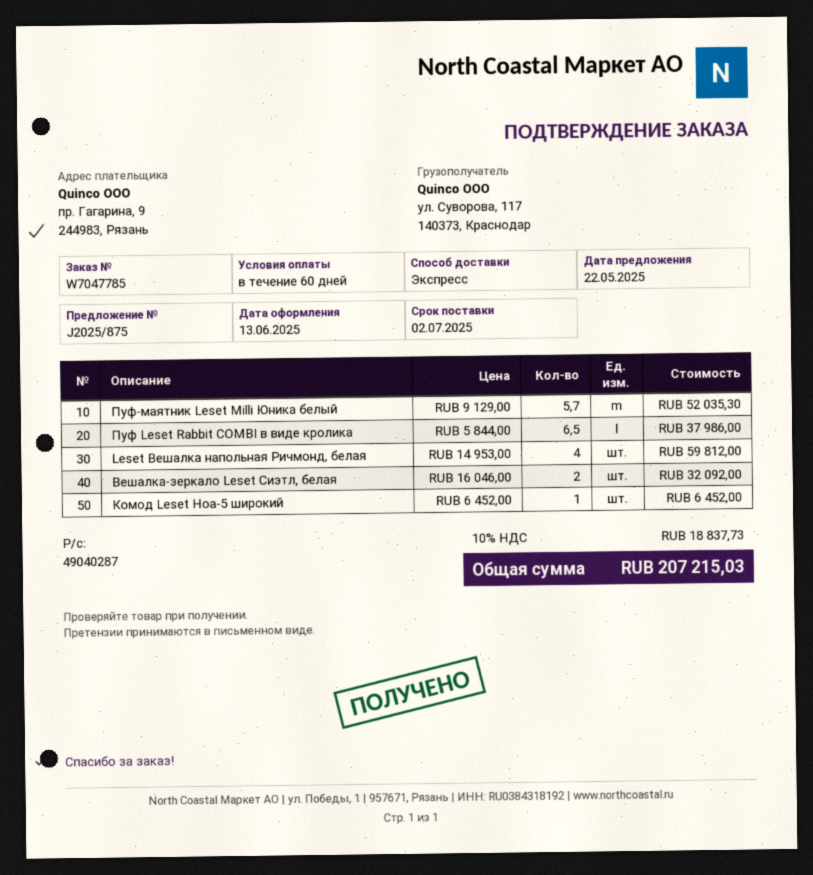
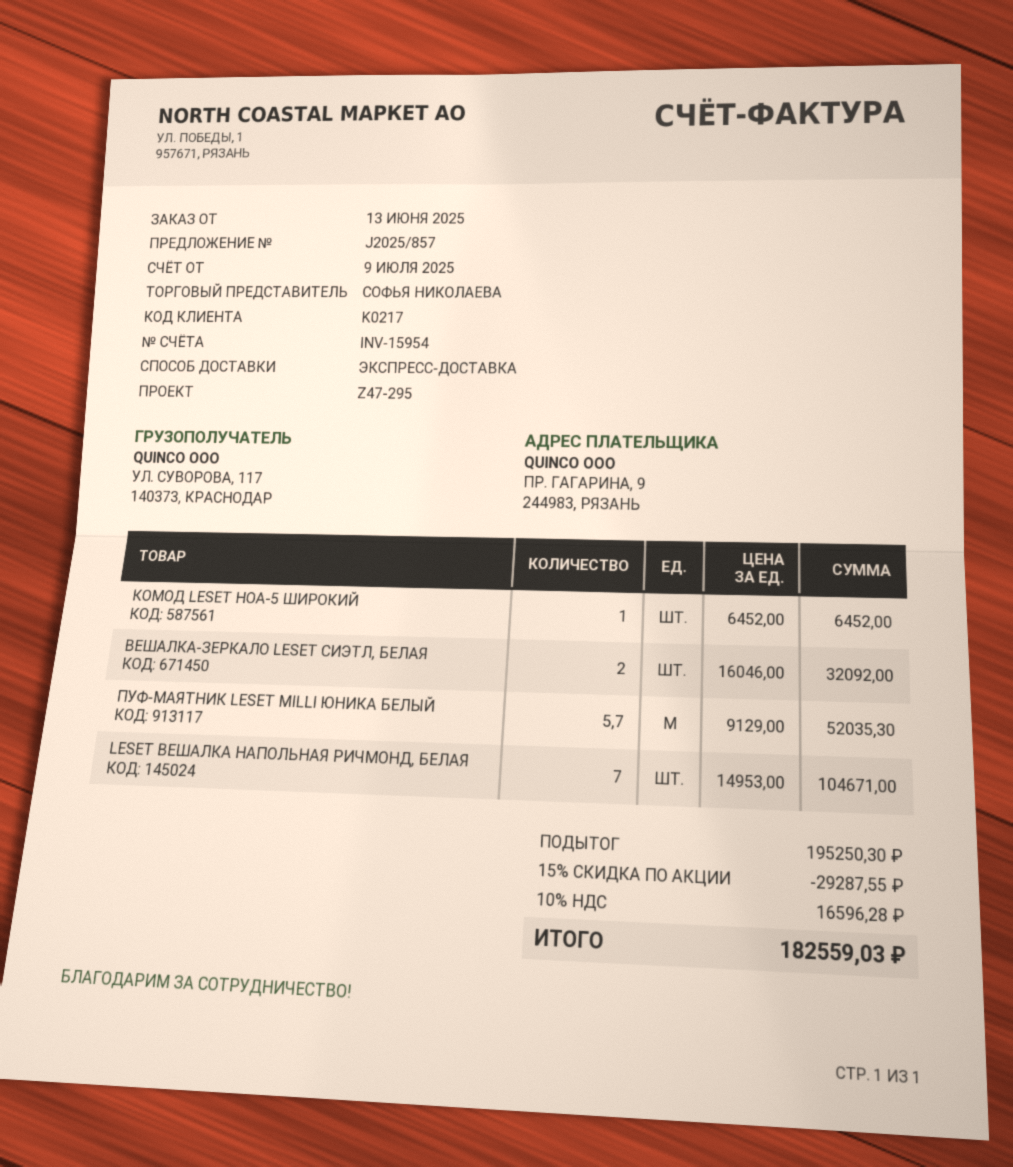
quote number: J2025/875 -> J2025/857
Пуф Leset Rabbit COMBI в виде кролика: 6.5 x 5844.00 = 37986.00 -> none
Leset Вешалка напольная Ричмонд, белая: 4 x 14953.00 = 59812.00 -> 7 x 14953.00 = 104671.00
discount: none -> 15% = 29287.55
tax: 10% = 18837.73 -> 10% = 16596.28
total: 207215.03 -> 182559.03

